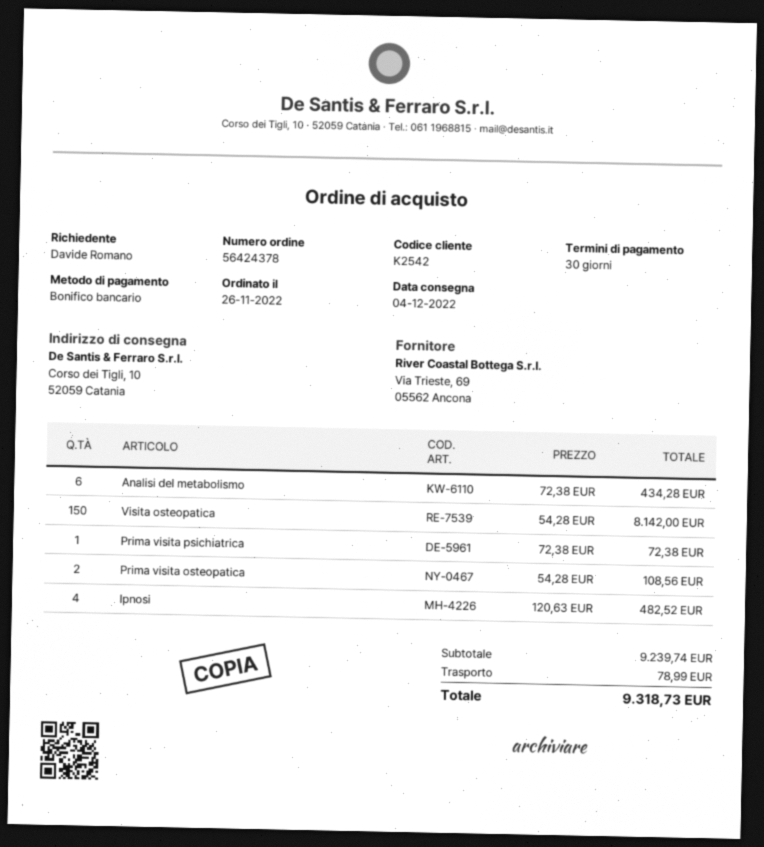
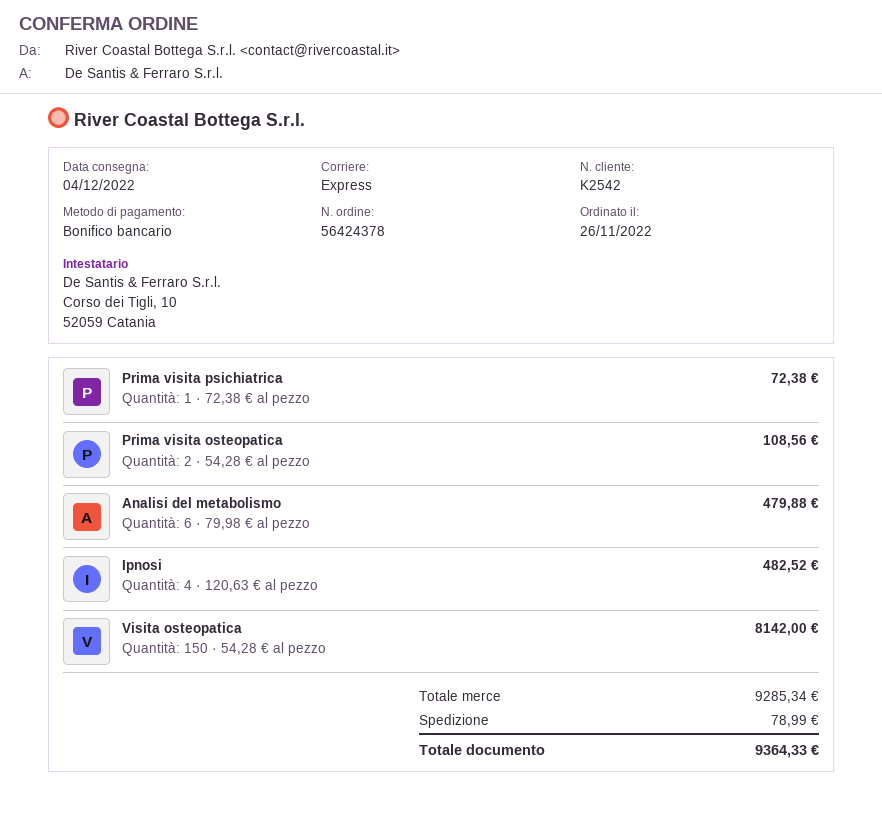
Analisi del metabolismo: 6 x 72.38 = 434.28 -> 6 x 79.98 = 479.88
subtotal: 9239.74 -> 9285.34
total: 9318.73 -> 9364.33

